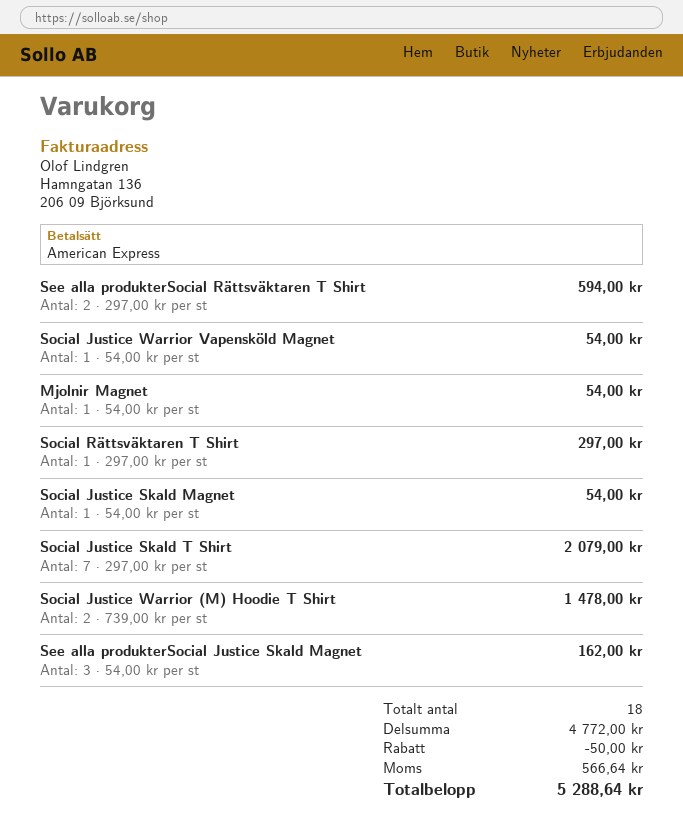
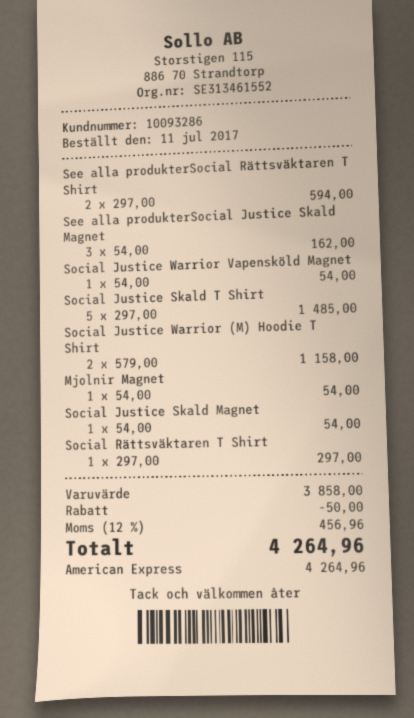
Social Justice Skald T Shirt: 7 x 297.00 = 2079.00 -> 5 x 297.00 = 1485.00
Social Justice Warrior (M) Hoodie T Shirt: 2 x 739.00 = 1478.00 -> 2 x 579.00 = 1158.00
subtotal: 4772.00 -> 3858.00
tax: 566.64 -> 456.96
total: 5288.64 -> 4264.96

